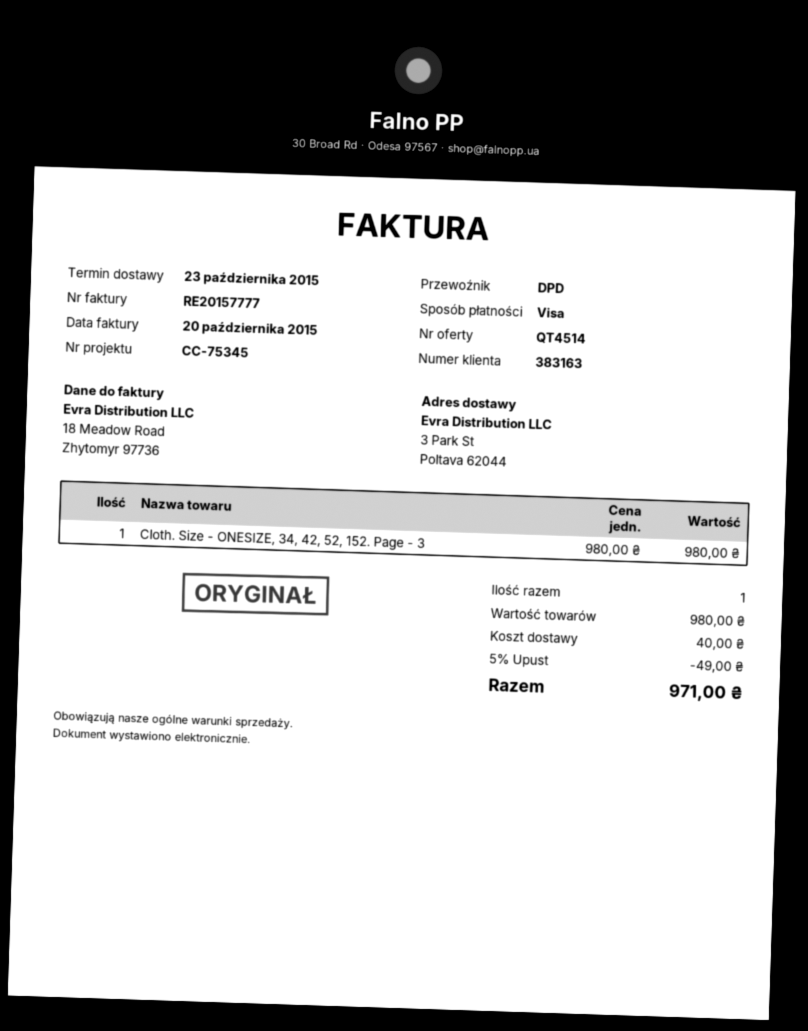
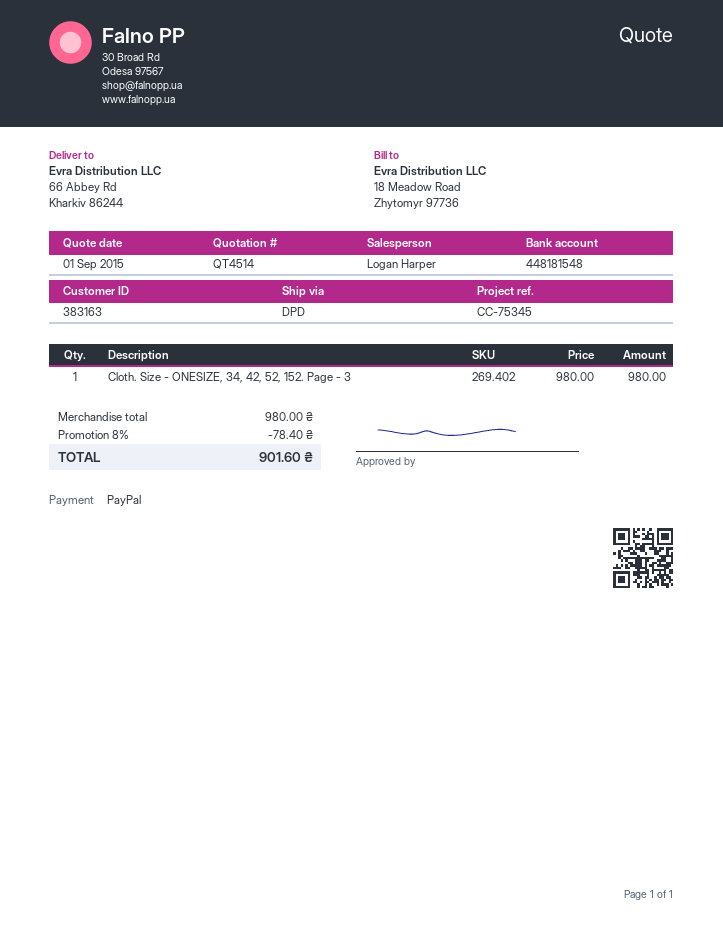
payment method: Visa -> PayPal
ship to: 3 Park St, Poltava 62044 -> 66 Abbey Rd, Kharkiv 86244
discount: 5% = 49.00 -> 8% = 78.40
shipping: 40.00 -> none
total: 971.00 -> 901.60

